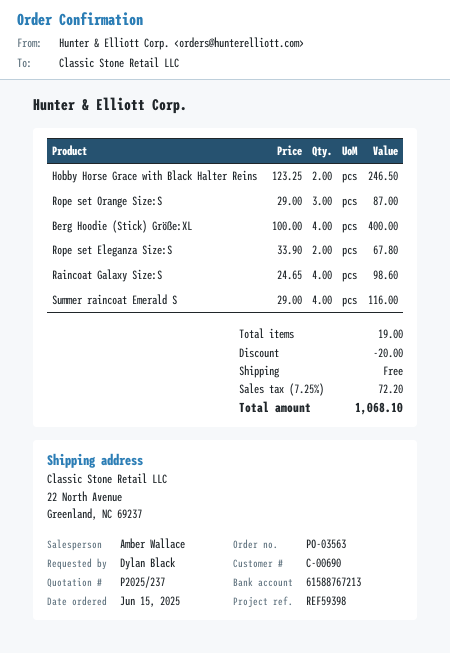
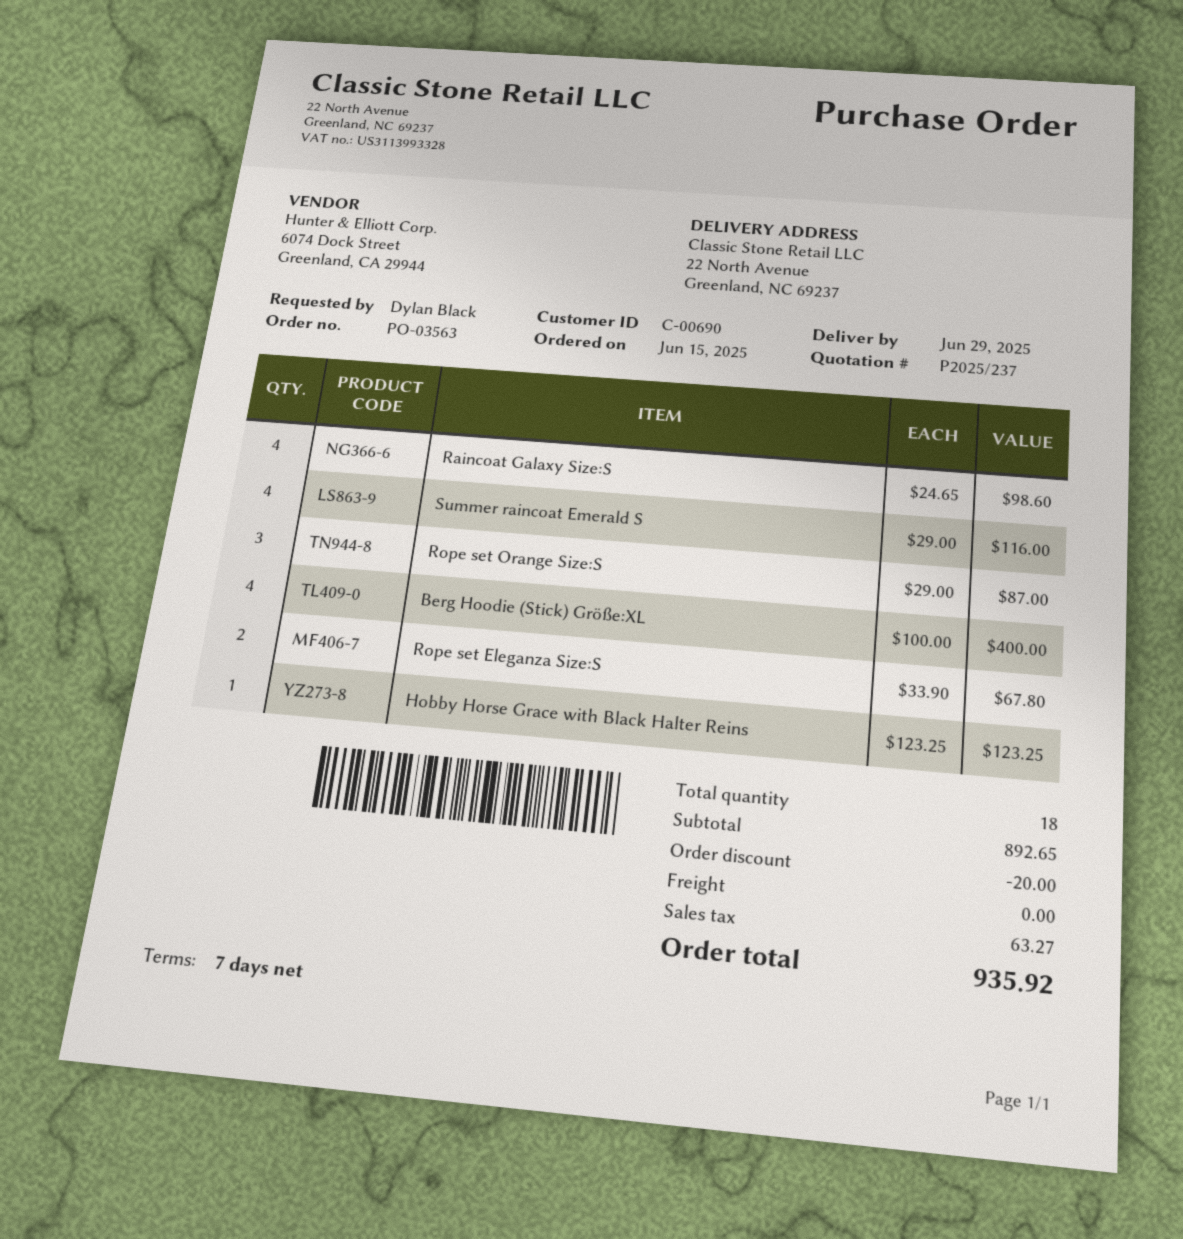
Hobby Horse Grace with Black Halter Reins: 2 x 123.25 = 246.50 -> 1 x 123.25 = 123.25
total quantity: 19 -> 18
tax: 72.20 -> 63.27
total: 1068.10 -> 935.92

